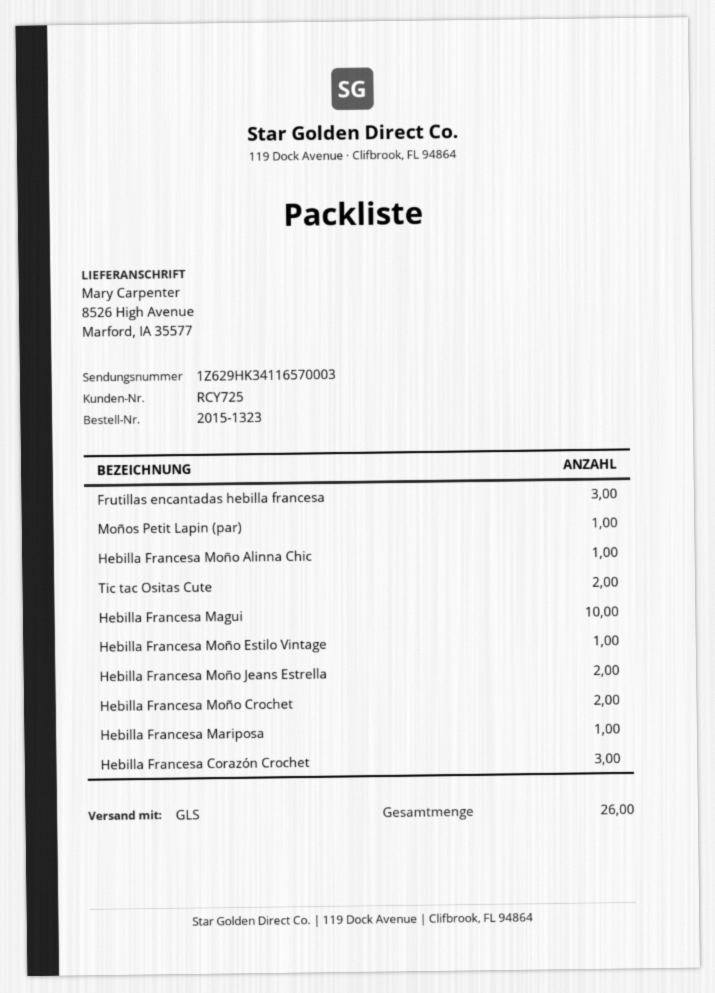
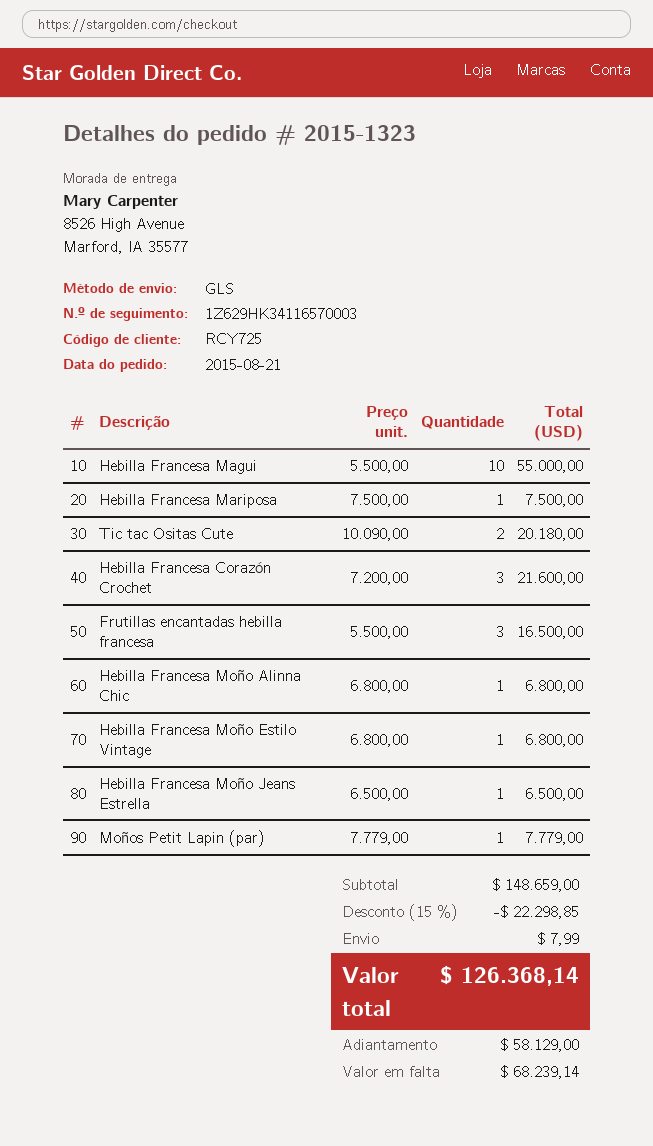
Hebilla Francesa Moño Jeans Estrella: 2 -> 1
Hebilla Francesa Moño Crochet: 2 -> none

